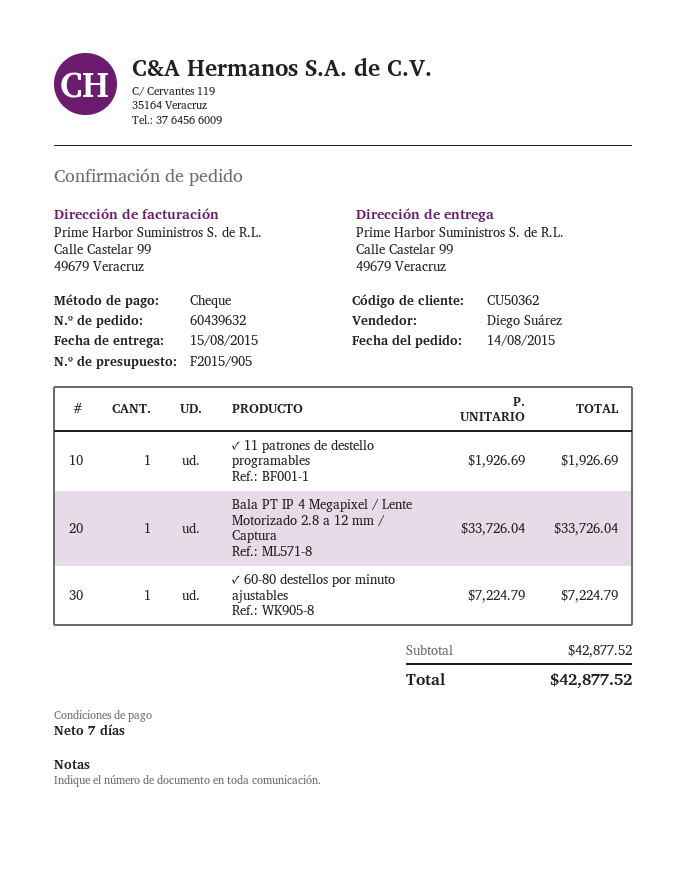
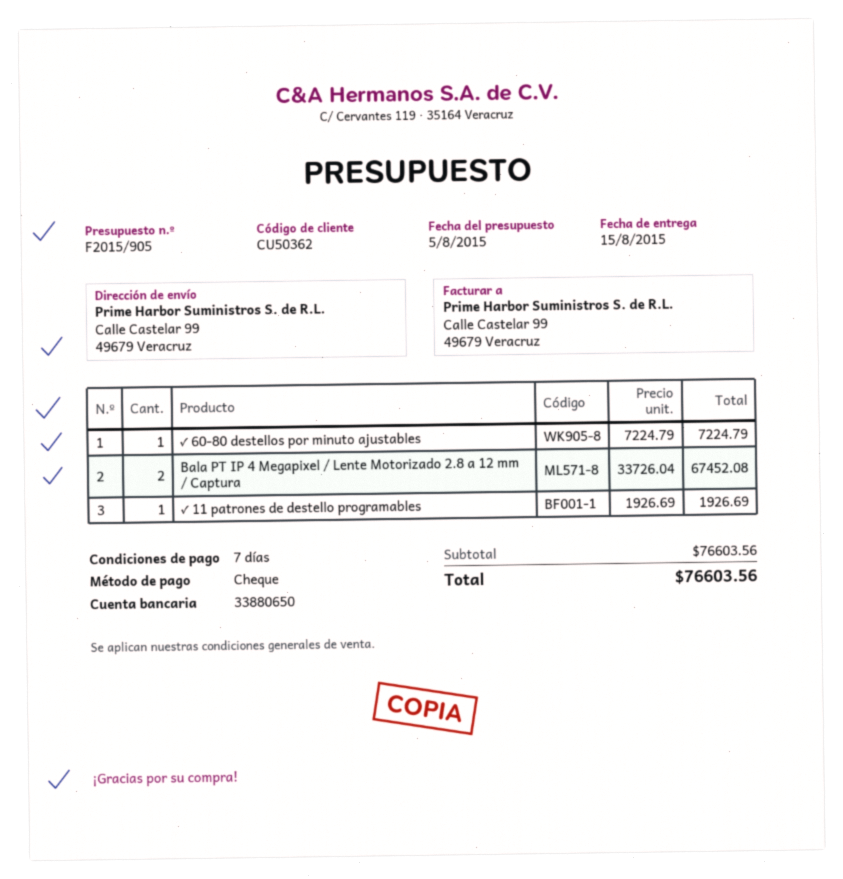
Bala PT IP 4 Megapixel / Lente Motorizado 2.8 a 12 mm / Captura: 1 x 33726.04 = 33726.04 -> 2 x 33726.04 = 67452.08
subtotal: 42877.52 -> 76603.56
total: 42877.52 -> 76603.56

